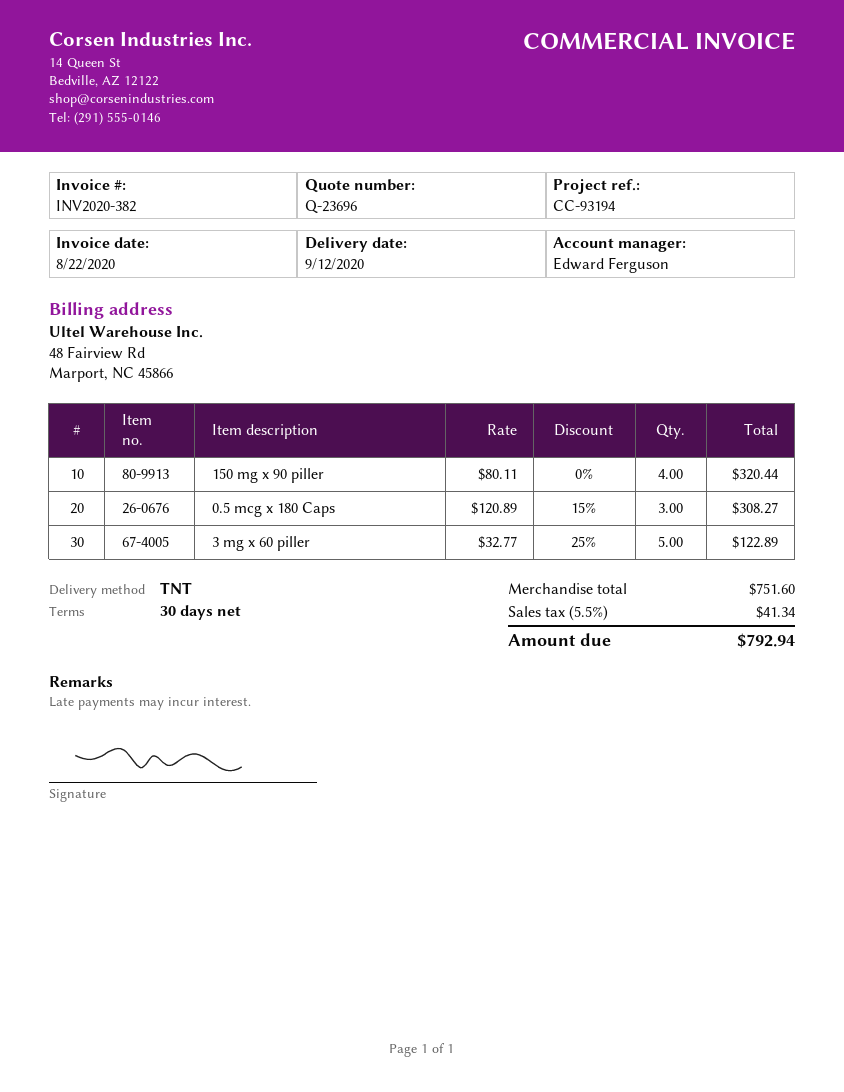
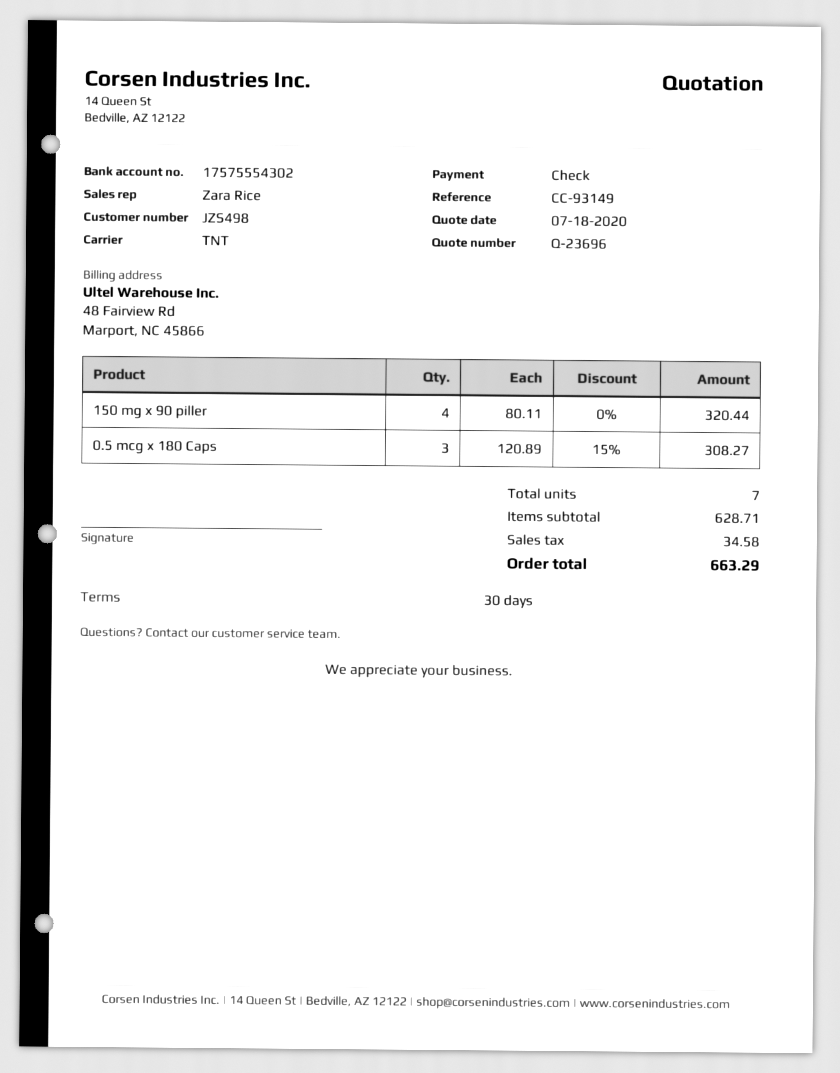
reference: CC-93194 -> CC-93149
sales rep: Edward Ferguson -> Zara Rice
3 mg x 60 piller: 5 x 32.77 - 25% = 122.89 -> none
subtotal: 751.60 -> 628.71
tax: 41.34 -> 34.58
total: 792.94 -> 663.29

